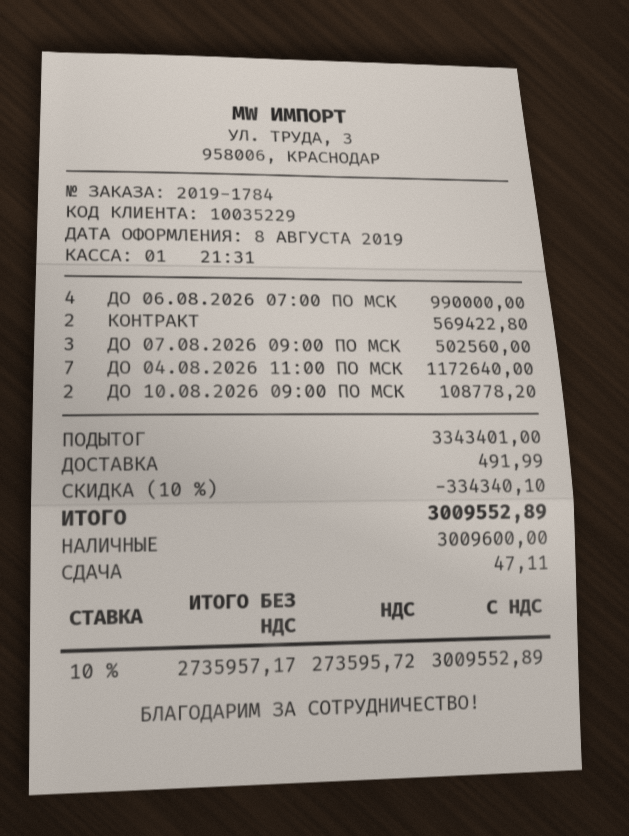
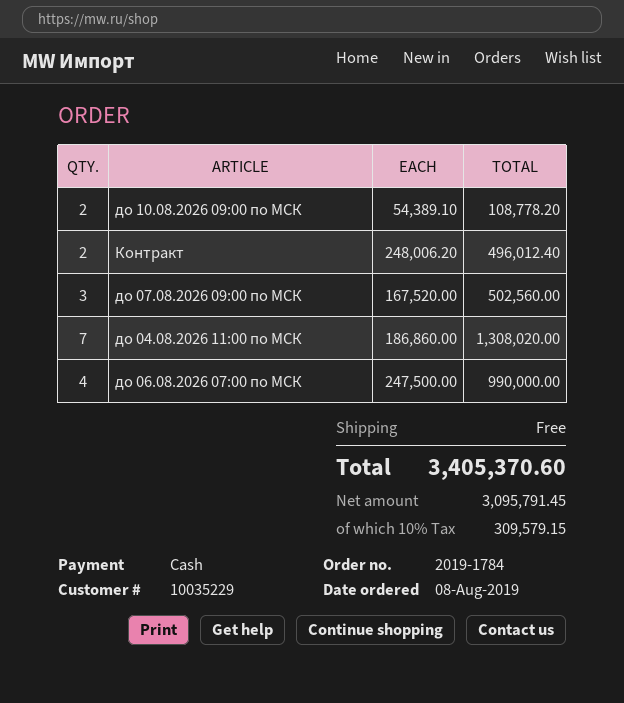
КОНТРАКТ: 2 for 569422.80 -> 2 for 496012.40
ДО 04.08.2026 11:00 ПО МСК: 7 for 1172640.00 -> 7 for 1308020.00
discount: 10% = 334340.10 -> none
shipping: 491.99 -> 0.00
net: 2735957.17 -> 3095791.45
tax: 10% = 273595.72 -> 10% = 309579.15
total: 3009552.89 -> 3405370.60

